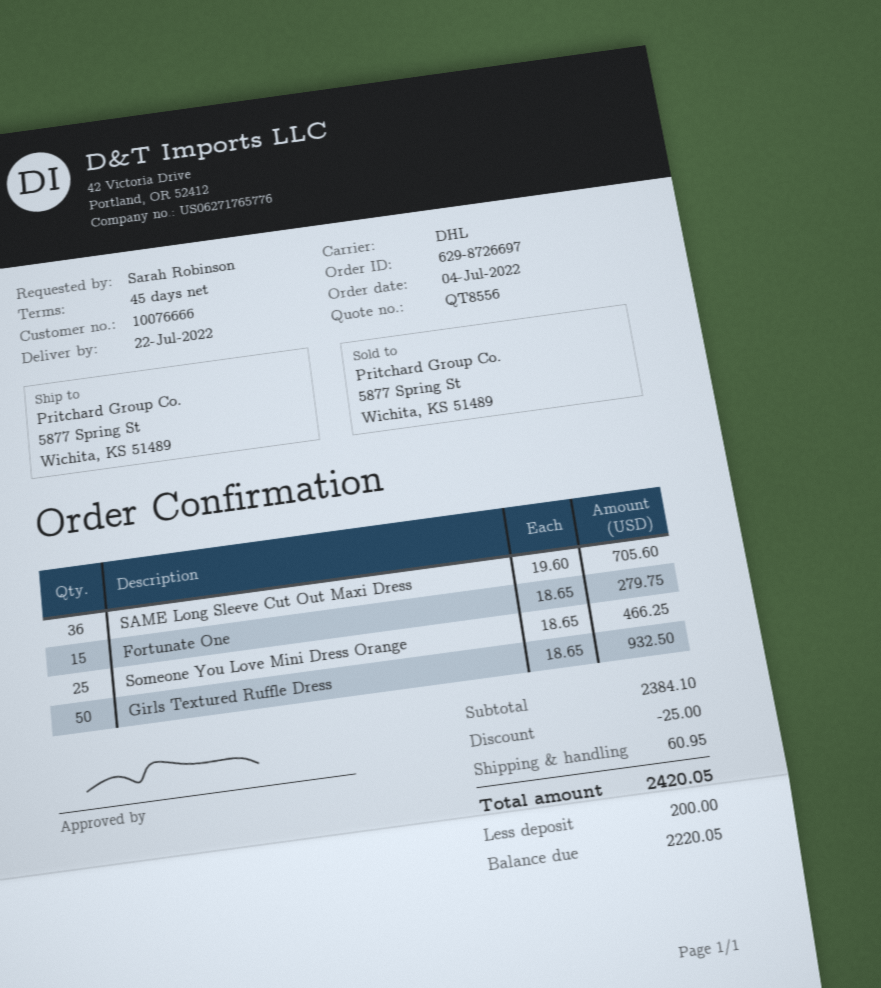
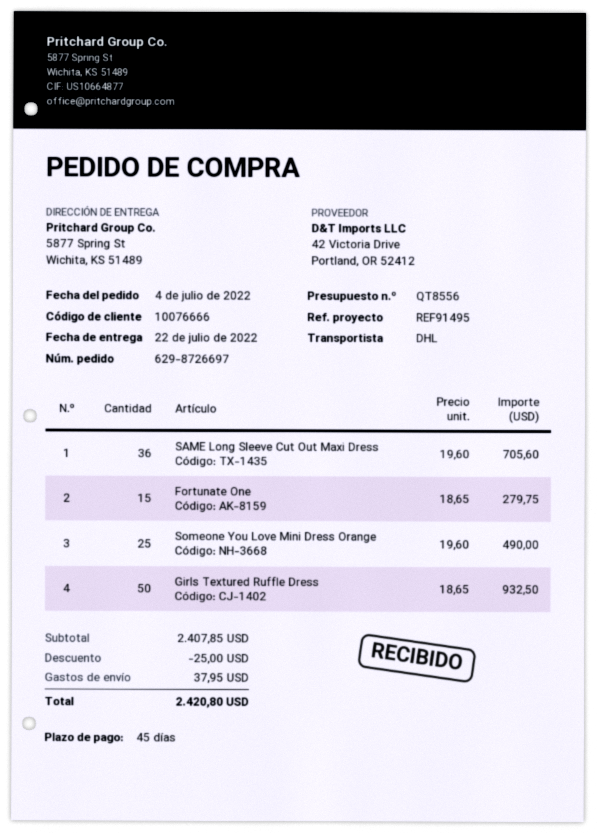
Someone You Love Mini Dress Orange: 25 x 18.65 = 466.25 -> 25 x 19.60 = 490.00
subtotal: 2384.10 -> 2407.85
shipping: 60.95 -> 37.95
total: 2420.05 -> 2420.80

